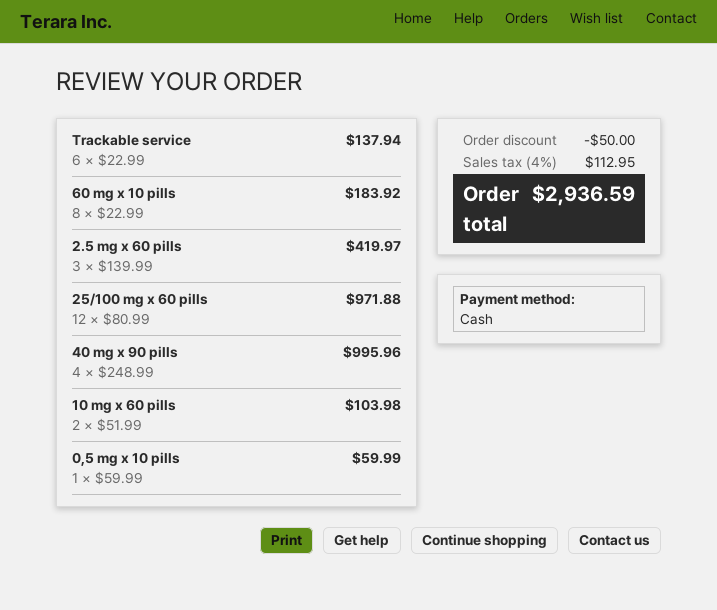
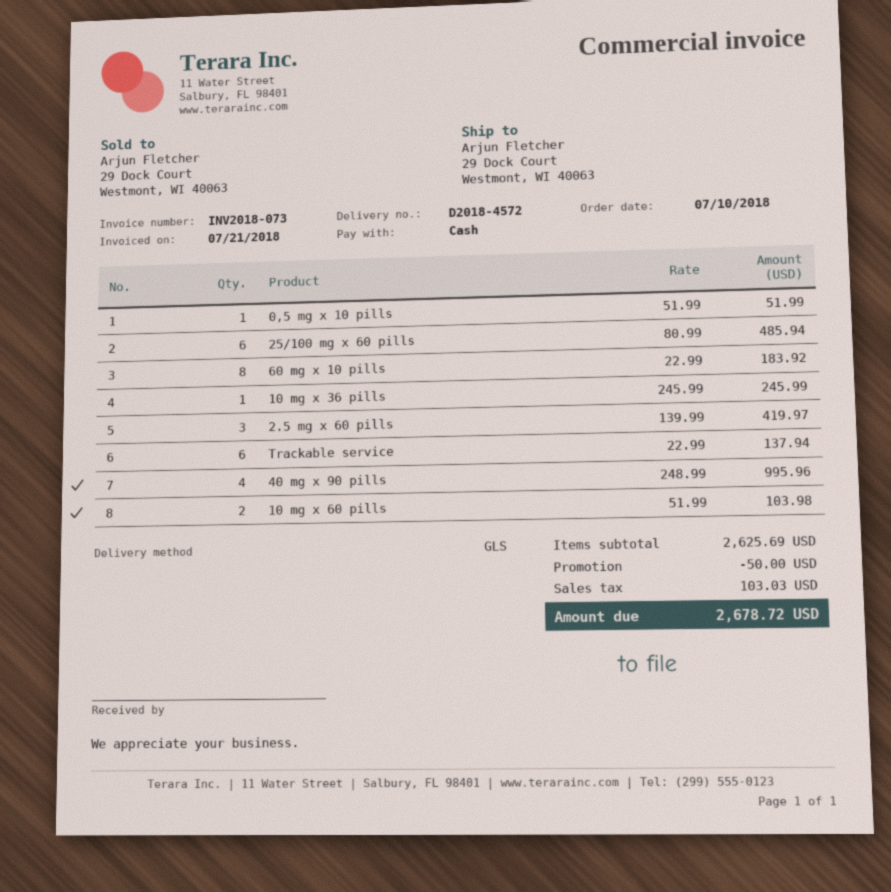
25/100 mg x 60 pills: 12 x 80.99 = 971.88 -> 6 x 80.99 = 485.94
0,5 mg x 10 pills: 1 x 59.99 = 59.99 -> 1 x 51.99 = 51.99
10 mg x 36 pills: none -> 1 x 245.99 = 245.99
tax: 112.95 -> 103.03
total: 2936.59 -> 2678.72

